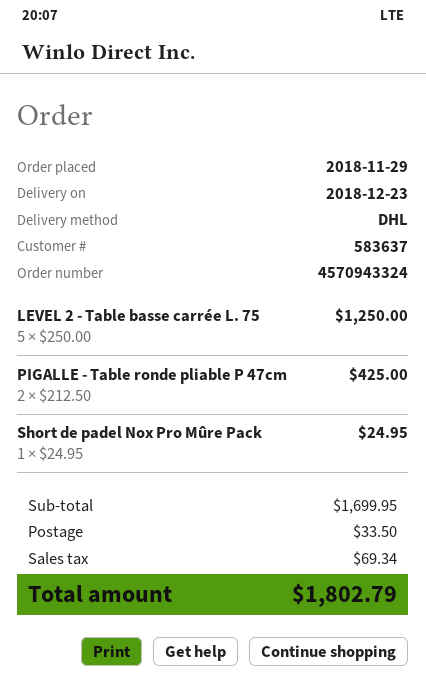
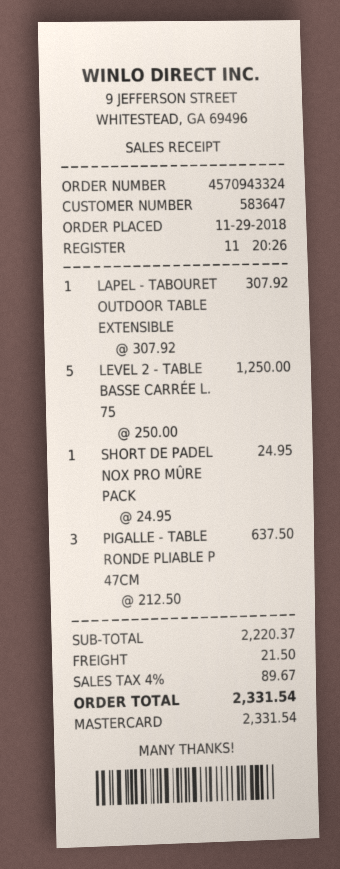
customer number: 583637 -> 583647
PIGALLE - Table ronde pliable P 47cm: 2 x 212.50 = 425.00 -> 3 x 212.50 = 637.50
LAPEL - TABOURET OUTDOOR TABLE EXTENSIBLE: none -> 1 x 307.92 = 307.92
subtotal: 1699.95 -> 2220.37
shipping: 33.50 -> 21.50
tax: 69.34 -> 89.67
total: 1802.79 -> 2331.54

